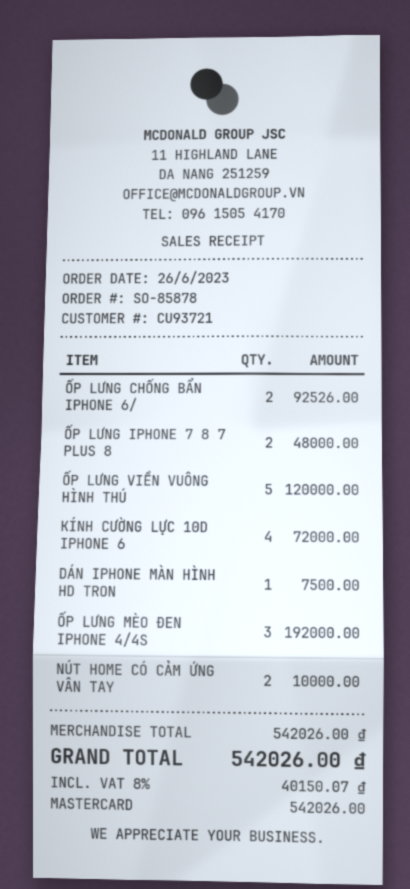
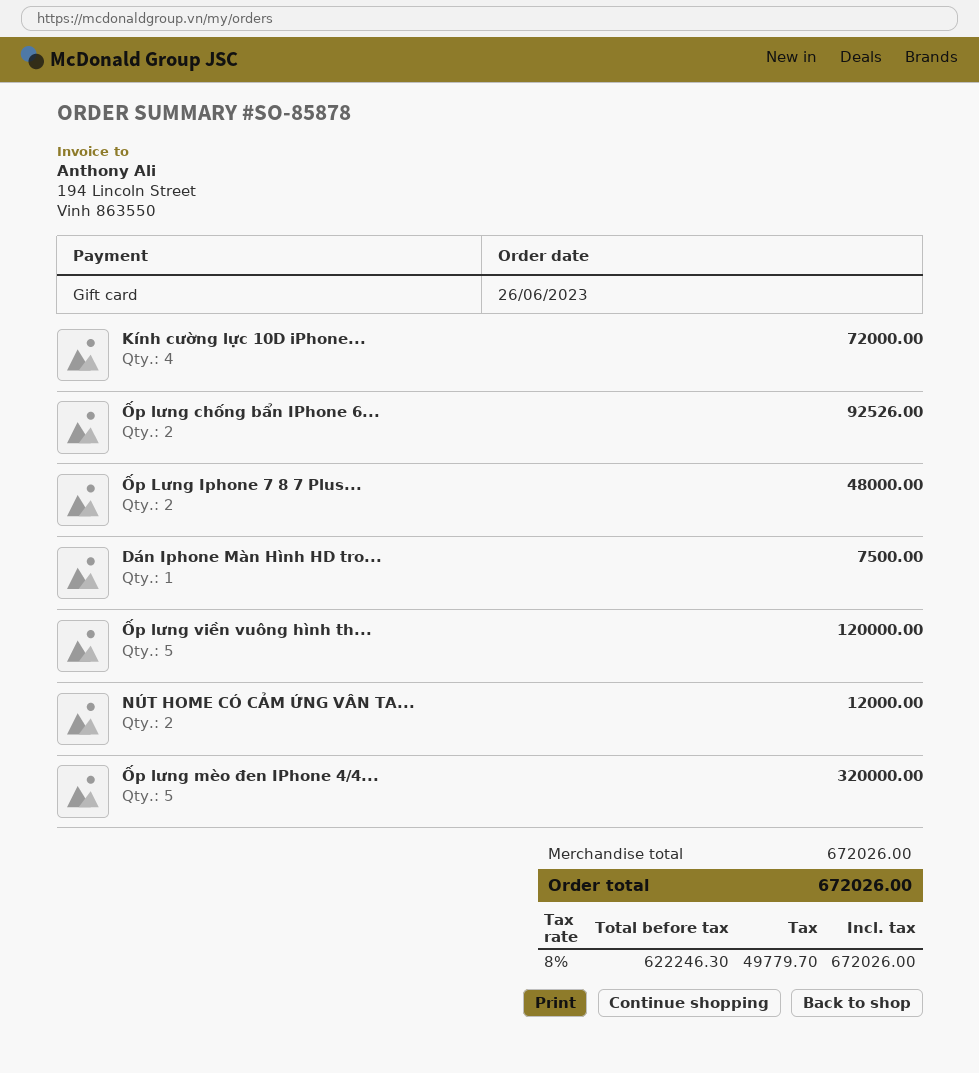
payment method: Mastercard -> gift card
ỐP LƯNG MÈO ĐEN IPHONE 4/4S: 3 for 192000.00 -> 5 for 320000.00
NÚT HOME CÓ CẢM ỨNG VÂN TAY: 2 for 10000.00 -> 2 for 12000.00
subtotal: 542026.00 -> 672026.00
tax: 8% = 40150.07 -> 8% = 49779.70
total: 542026.00 -> 672026.00

